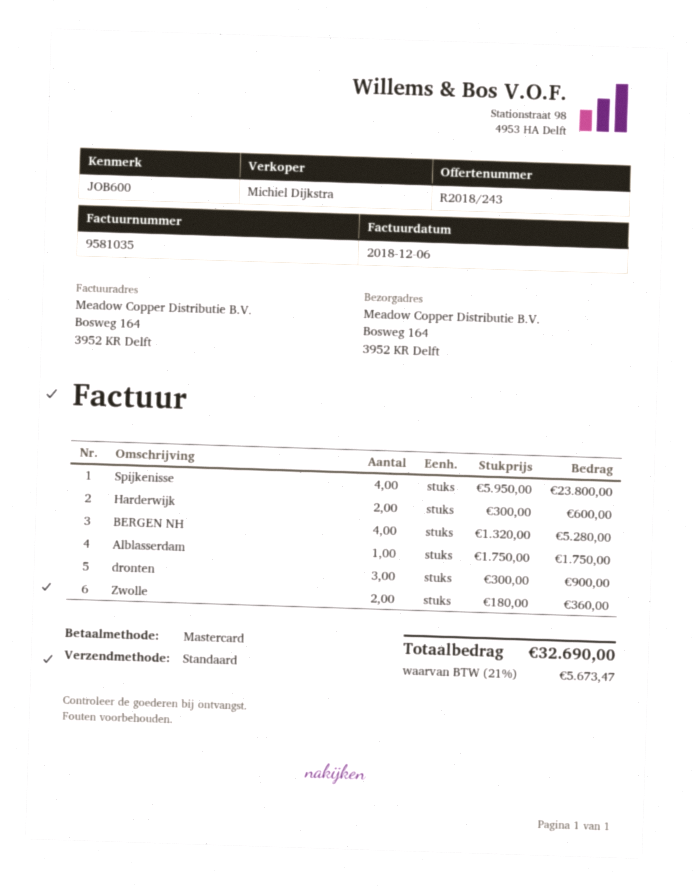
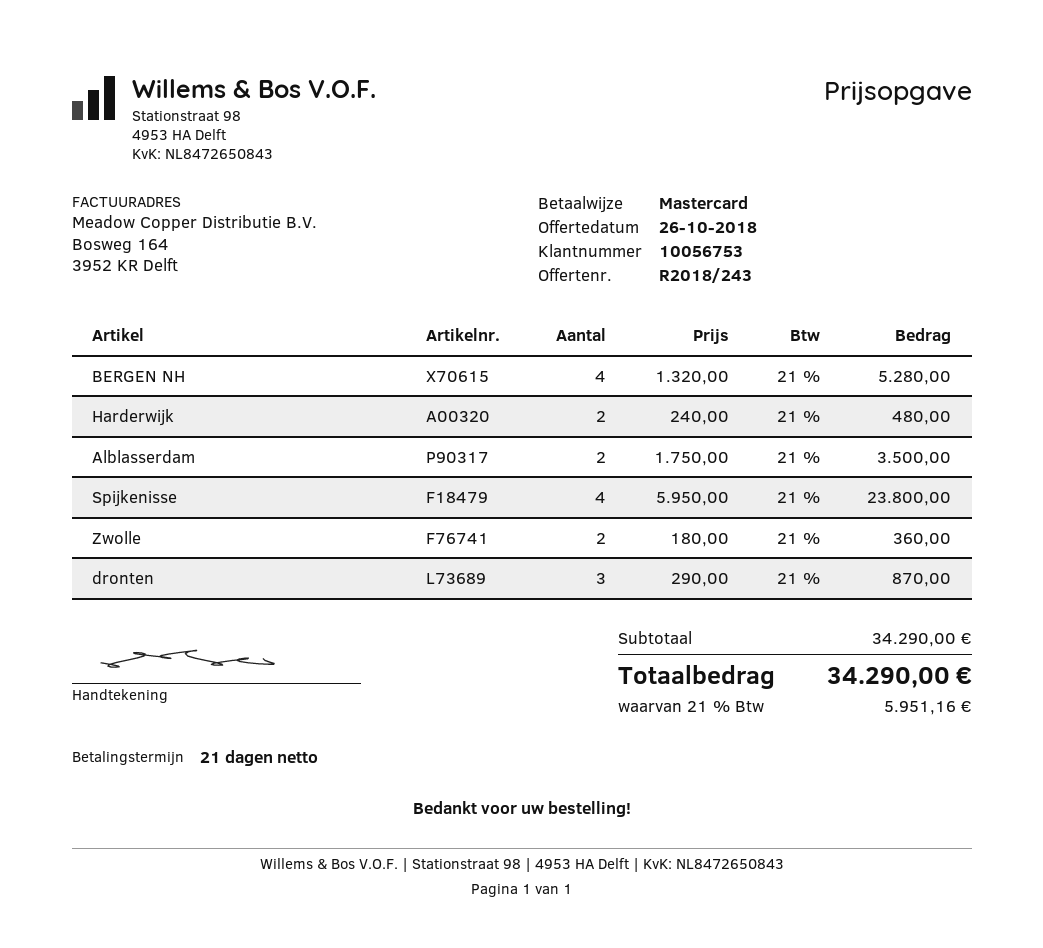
Harderwijk: 2 x 300.00 = 600.00 -> 2 x 240.00 = 480.00
Alblasserdam: 1 x 1750.00 = 1750.00 -> 2 x 1750.00 = 3500.00
dronten: 3 x 300.00 = 900.00 -> 3 x 290.00 = 870.00
tax: 21% = 5673.47 -> 21% = 5951.16
total: 32690.00 -> 34290.00

